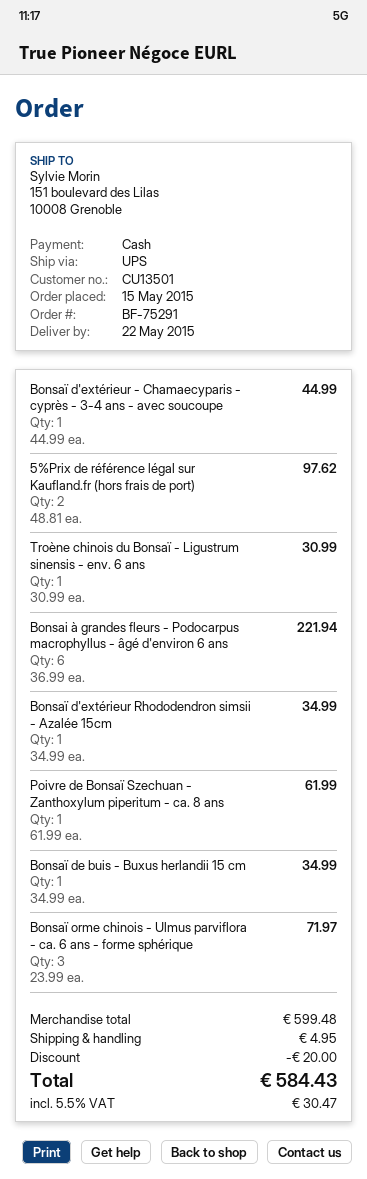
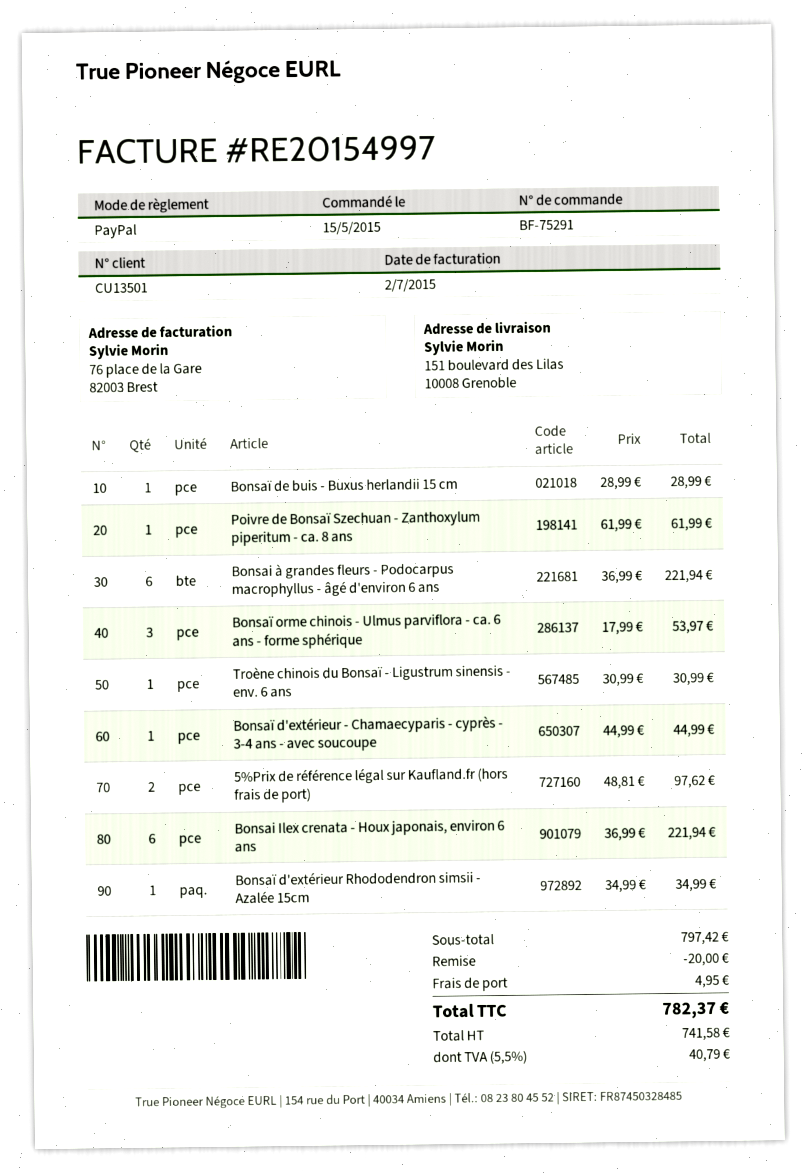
payment method: cash -> PayPal
Bonsaï de buis - Buxus herlandii 15 cm: 1 x 34.99 = 34.99 -> 1 x 28.99 = 28.99
Bonsaï orme chinois - Ulmus parviflora - ca. 6 ans - forme sphérique: 3 x 23.99 = 71.97 -> 3 x 17.99 = 53.97
Bonsai Ilex crenata - Houx japonais, environ 6 ans: none -> 6 x 36.99 = 221.94
subtotal: 599.48 -> 797.42
tax: 5.5% = 30.47 -> 5.5% = 40.79
total: 584.43 -> 782.37

